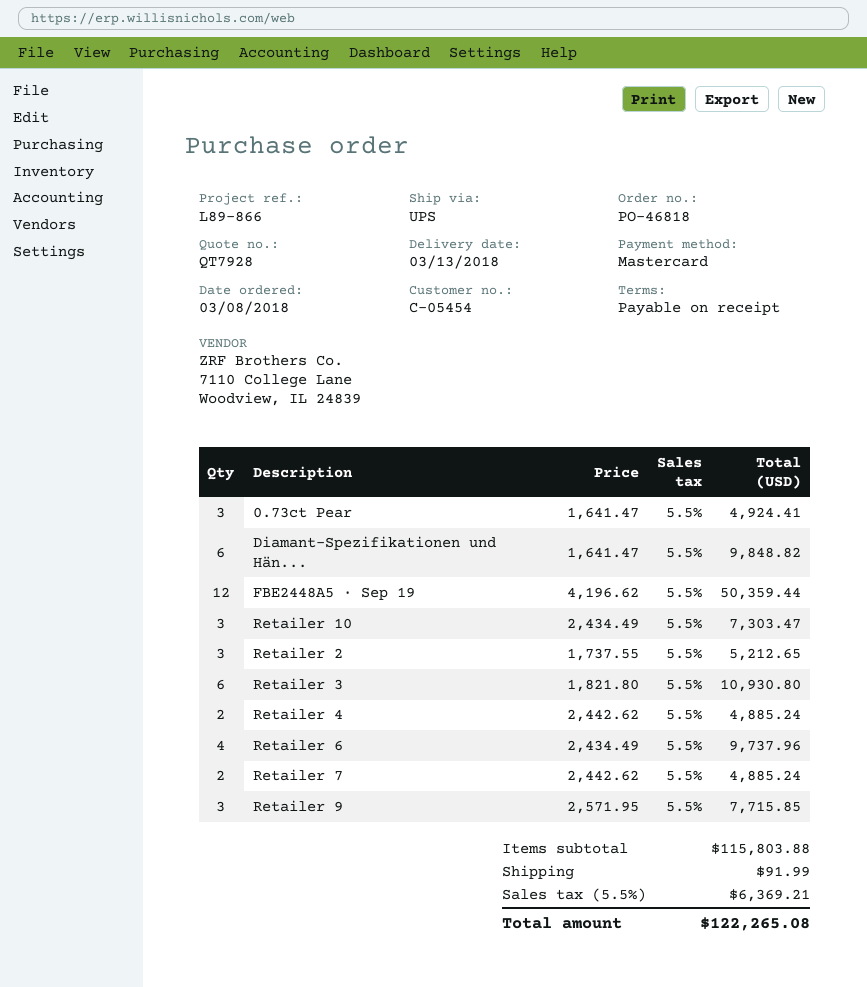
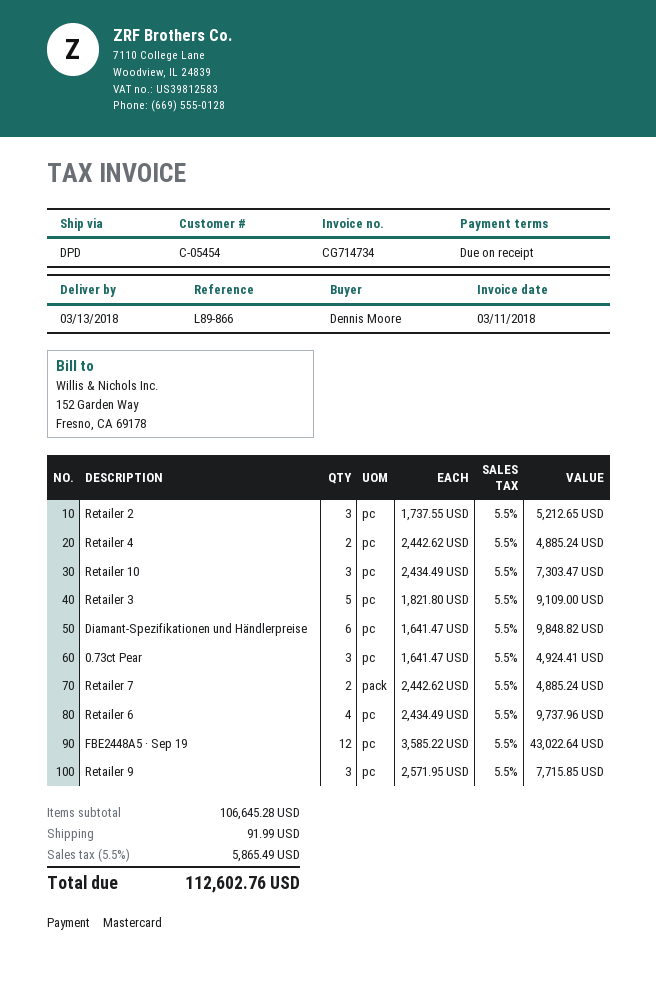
shipping method: UPS -> DPD
FBE2448A5 · Sep 19: 12 x 4196.62 = 50359.44 -> 12 x 3585.22 = 43022.64
Retailer 3: 6 x 1821.80 = 10930.80 -> 5 x 1821.80 = 9109.00
subtotal: 115803.88 -> 106645.28
tax: 5.5% = 6369.21 -> 5.5% = 5865.49
total: 122265.08 -> 112602.76

